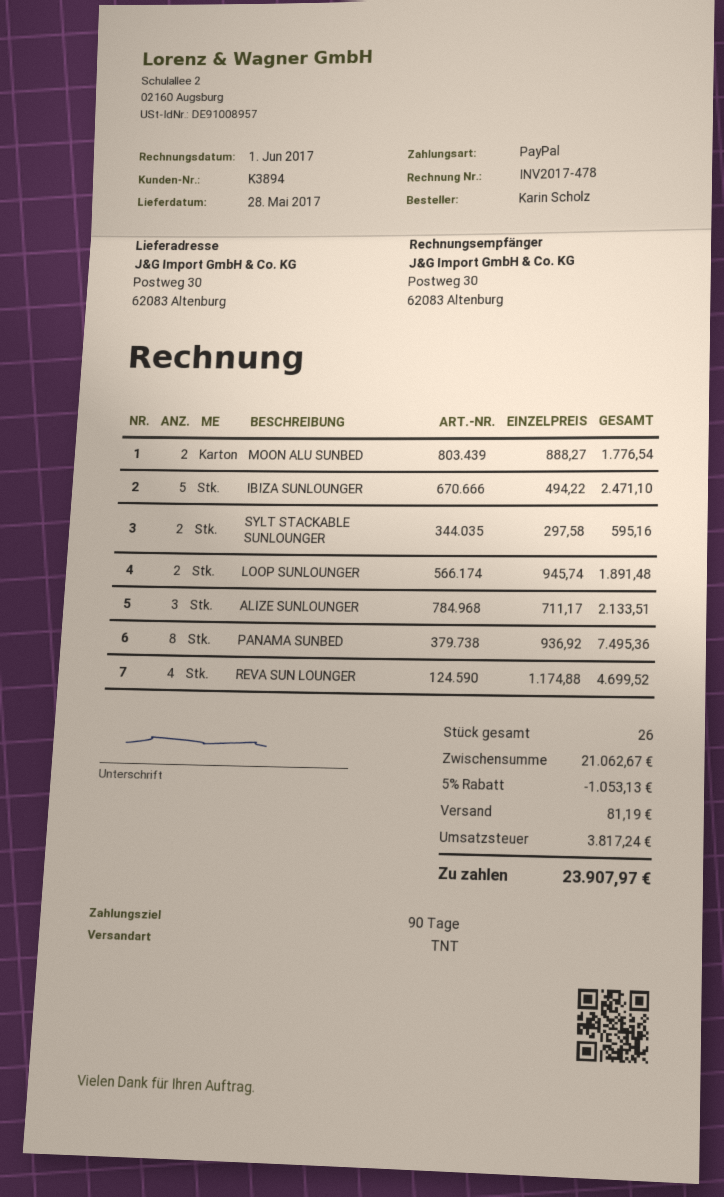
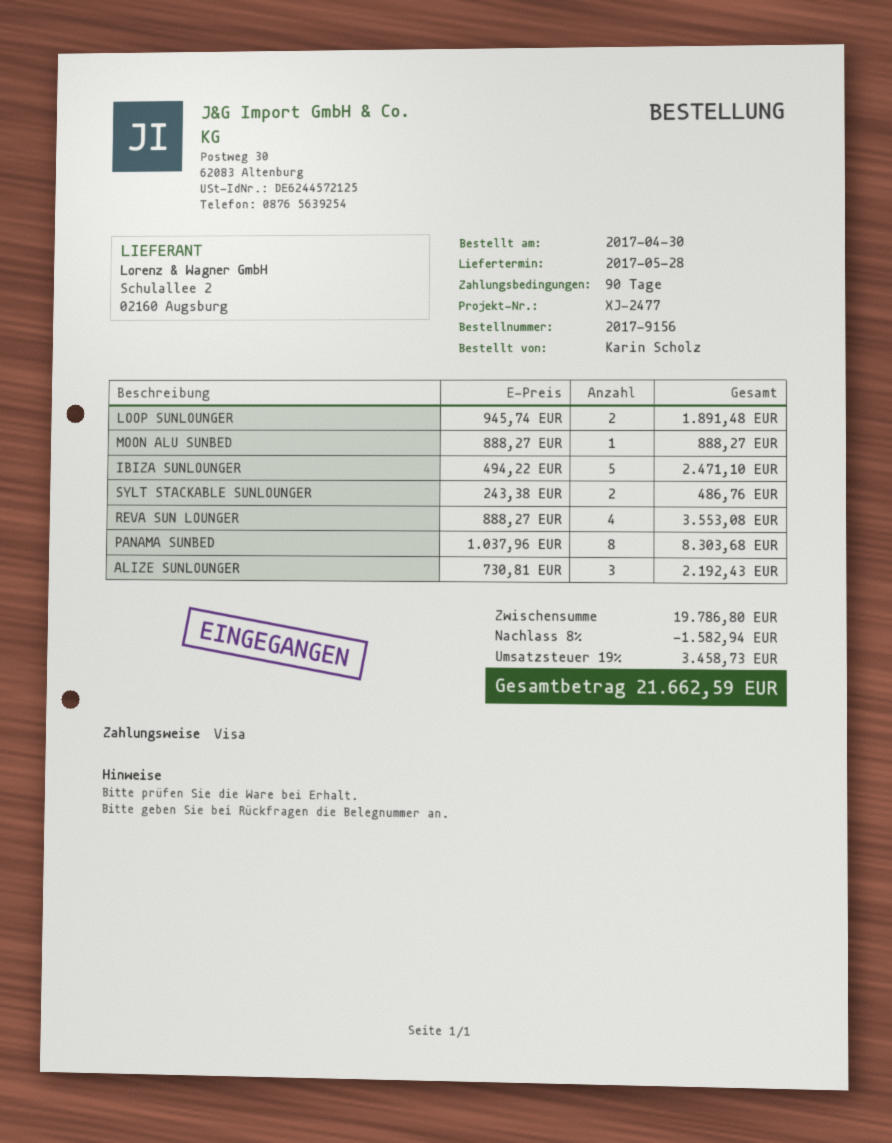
payment method: PayPal -> Visa
MOON ALU SUNBED: 2 x 888.27 = 1776.54 -> 1 x 888.27 = 888.27
SYLT STACKABLE SUNLOUNGER: 2 x 297.58 = 595.16 -> 2 x 243.38 = 486.76
ALIZE SUNLOUNGER: 3 x 711.17 = 2133.51 -> 3 x 730.81 = 2192.43
PANAMA SUNBED: 8 x 936.92 = 7495.36 -> 8 x 1037.96 = 8303.68
REVA SUN LOUNGER: 4 x 1174.88 = 4699.52 -> 4 x 888.27 = 3553.08
subtotal: 21062.67 -> 19786.80
discount: 5% = 1053.13 -> 8% = 1582.94
shipping: 81.19 -> none
tax: 3817.24 -> 3458.73
total: 23907.97 -> 21662.59

